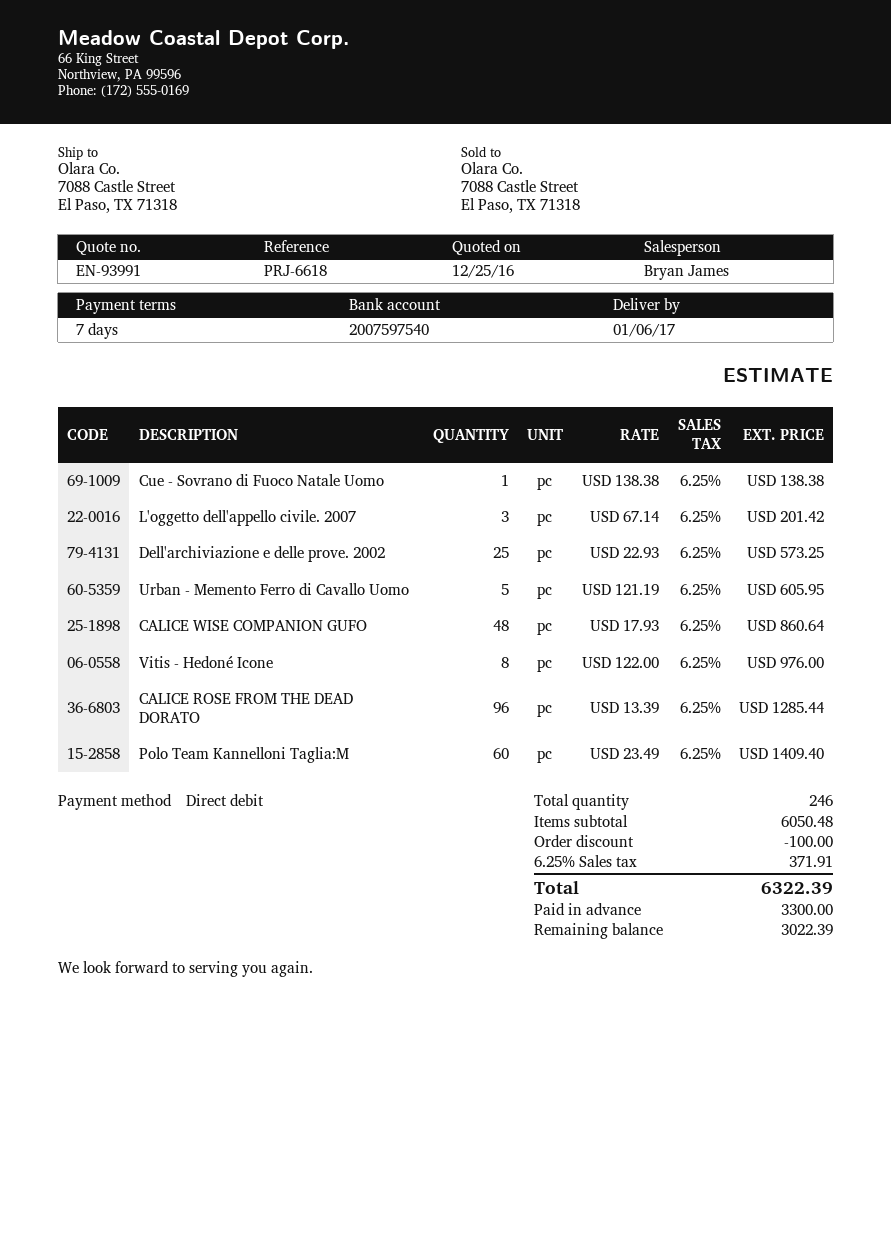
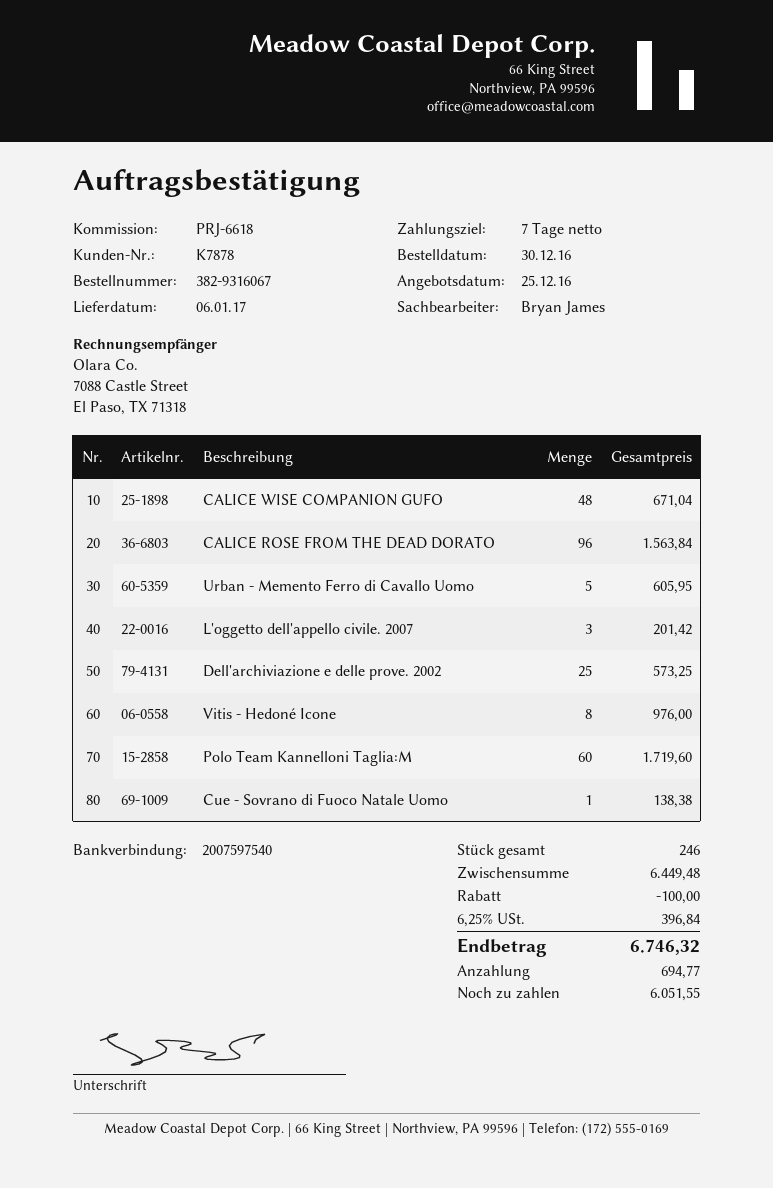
CALICE WISE COMPANION GUFO: 48 for 860.64 -> 48 for 671.04
CALICE ROSE FROM THE DEAD DORATO: 96 for 1285.44 -> 96 for 1563.84
Polo Team Kannelloni Taglia:M: 60 for 1409.40 -> 60 for 1719.60
subtotal: 6050.48 -> 6449.48
tax: 6.25% = 371.91 -> 6.25% = 396.84
total: 6322.39 -> 6746.32
deposit: 3300.00 -> 694.77
balance: 3022.39 -> 6051.55

